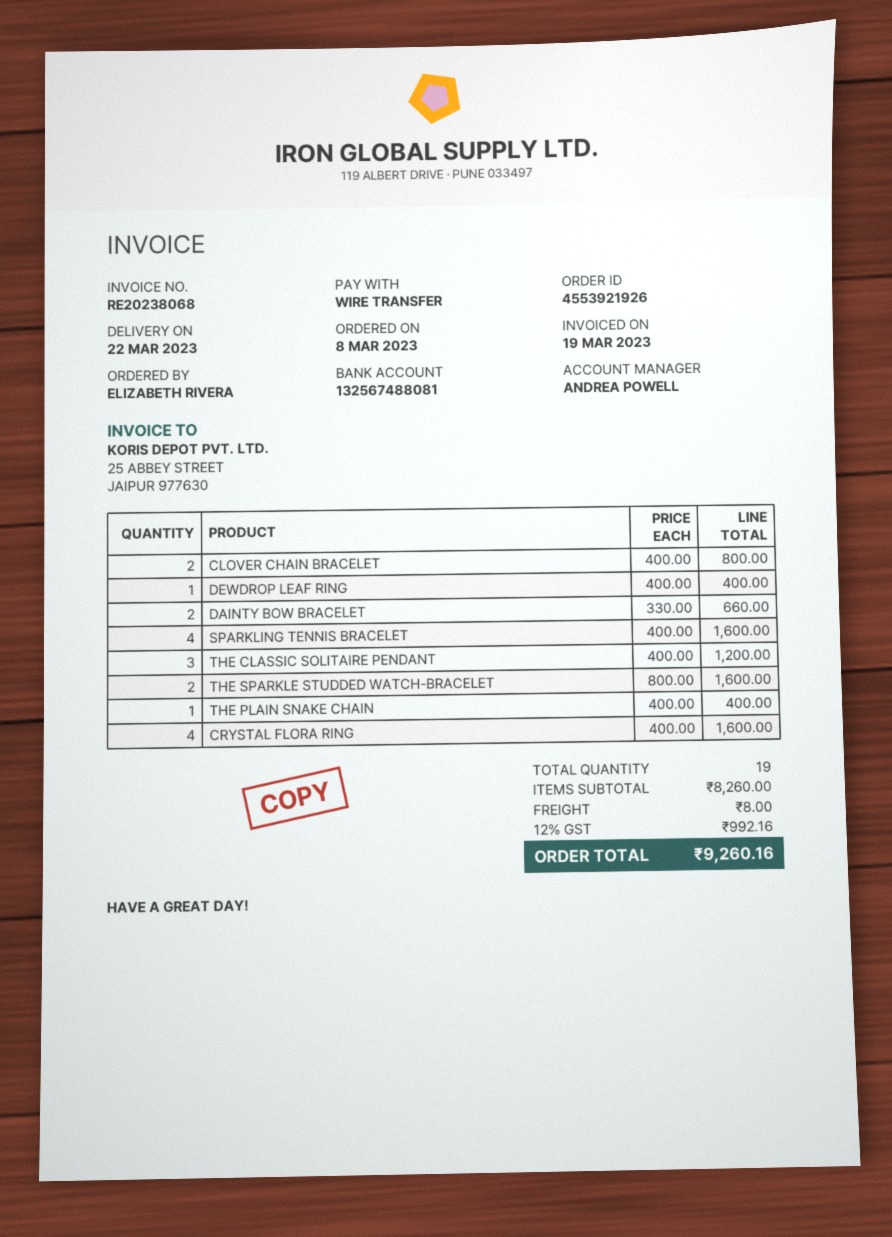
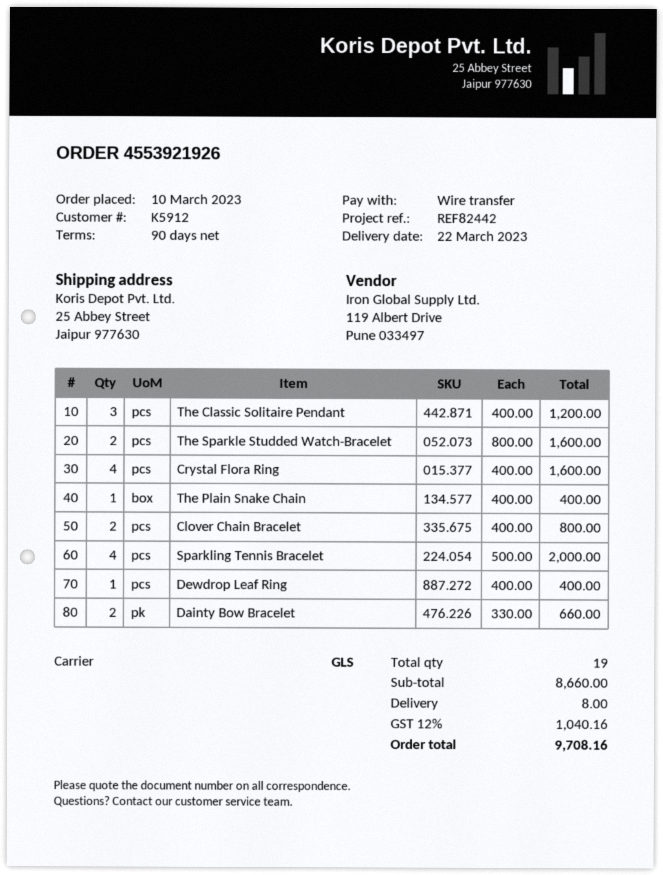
order date: 2023-03-08 -> 2023-03-10
SPARKLING TENNIS BRACELET: 4 x 400.00 = 1600.00 -> 4 x 500.00 = 2000.00
subtotal: 8260.00 -> 8660.00
tax: 12% = 992.16 -> 12% = 1040.16
total: 9260.16 -> 9708.16

